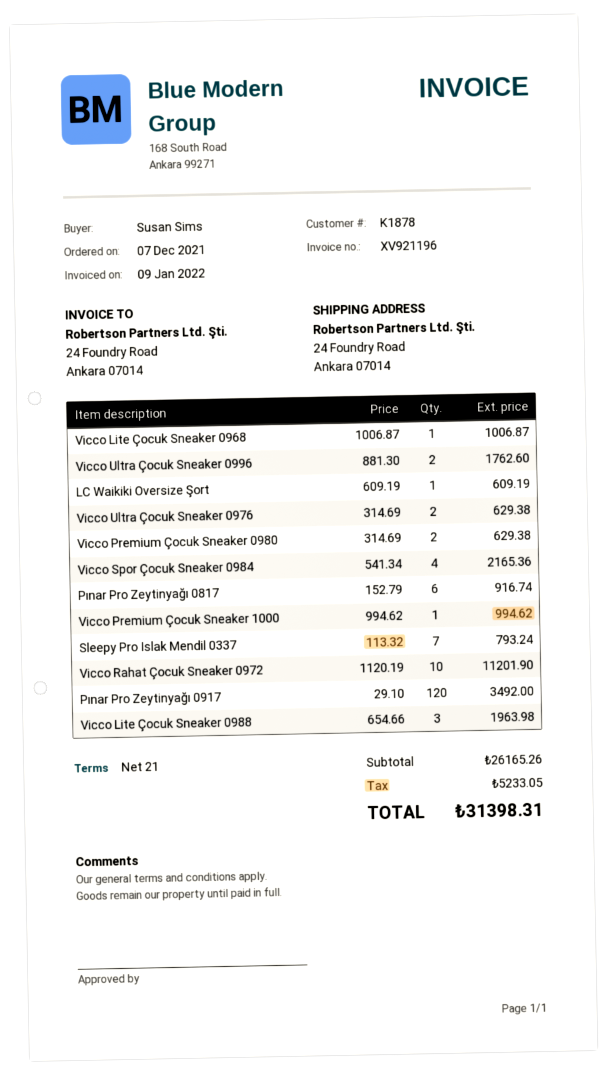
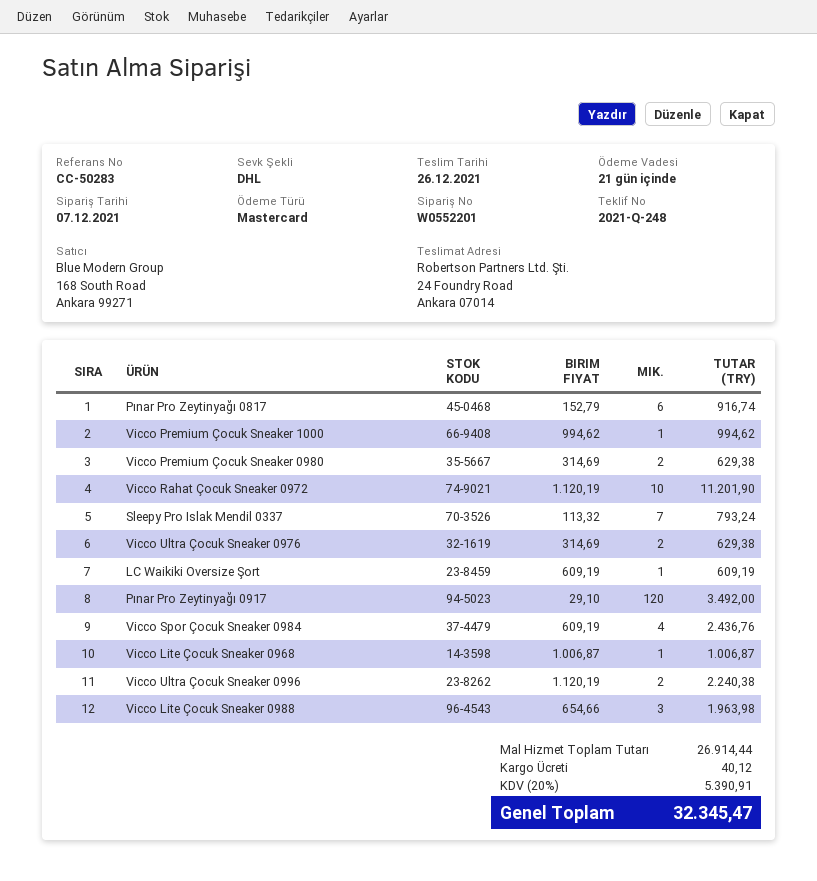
Vicco Ultra Çocuk Sneaker 0996: 2 x 881.30 = 1762.60 -> 2 x 1120.19 = 2240.38
Vicco Spor Çocuk Sneaker 0984: 4 x 541.34 = 2165.36 -> 4 x 609.19 = 2436.76
subtotal: 26165.26 -> 26914.44
shipping: none -> 40.12
tax: 5233.05 -> 5390.91
total: 31398.31 -> 32345.47

